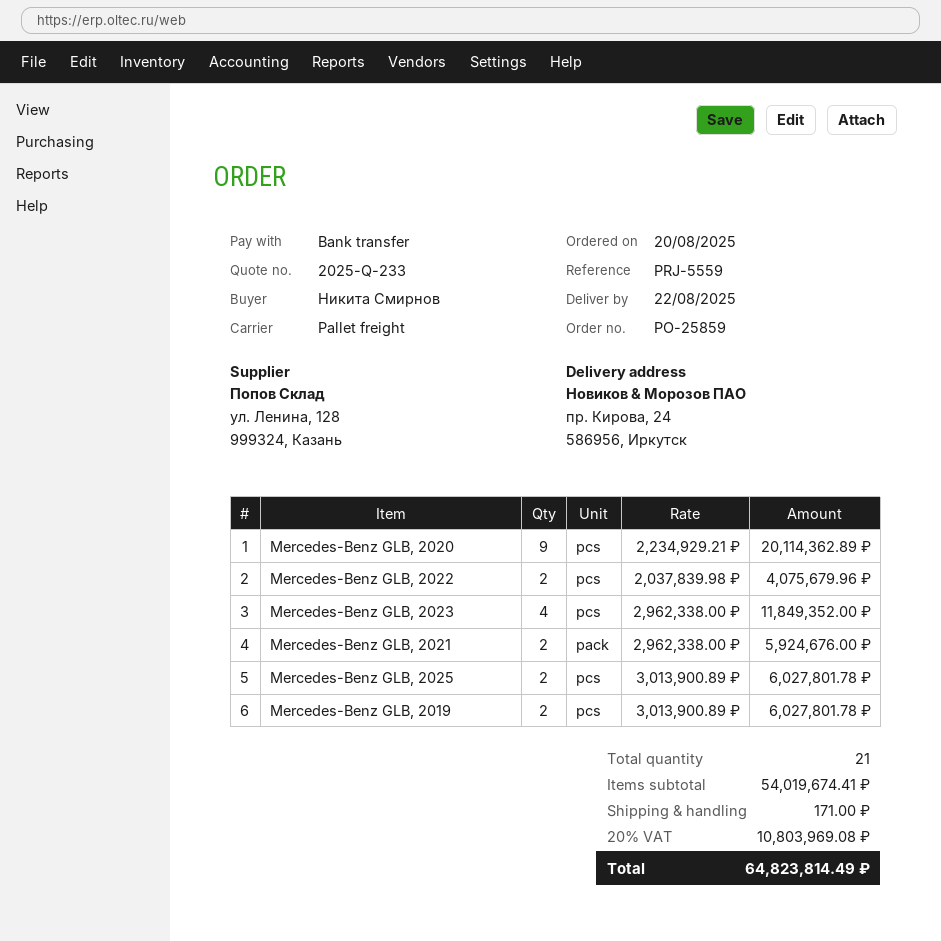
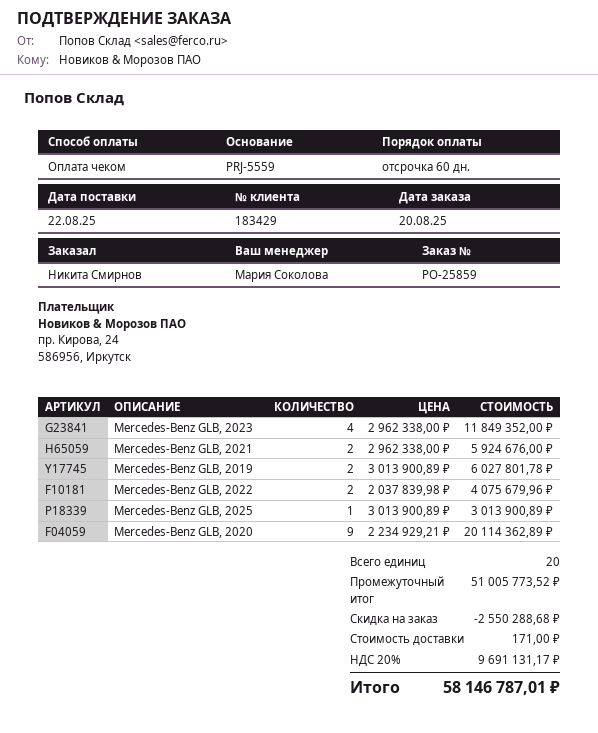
payment method: bank transfer -> cheque
Mercedes-Benz GLB, 2025: 2 x 3013900.89 = 6027801.78 -> 1 x 3013900.89 = 3013900.89
total quantity: 21 -> 20
subtotal: 54019674.41 -> 51005773.52
discount: none -> 2550288.68
tax: 20% = 10803969.08 -> 20% = 9691131.17
total: 64823814.49 -> 58146787.01

